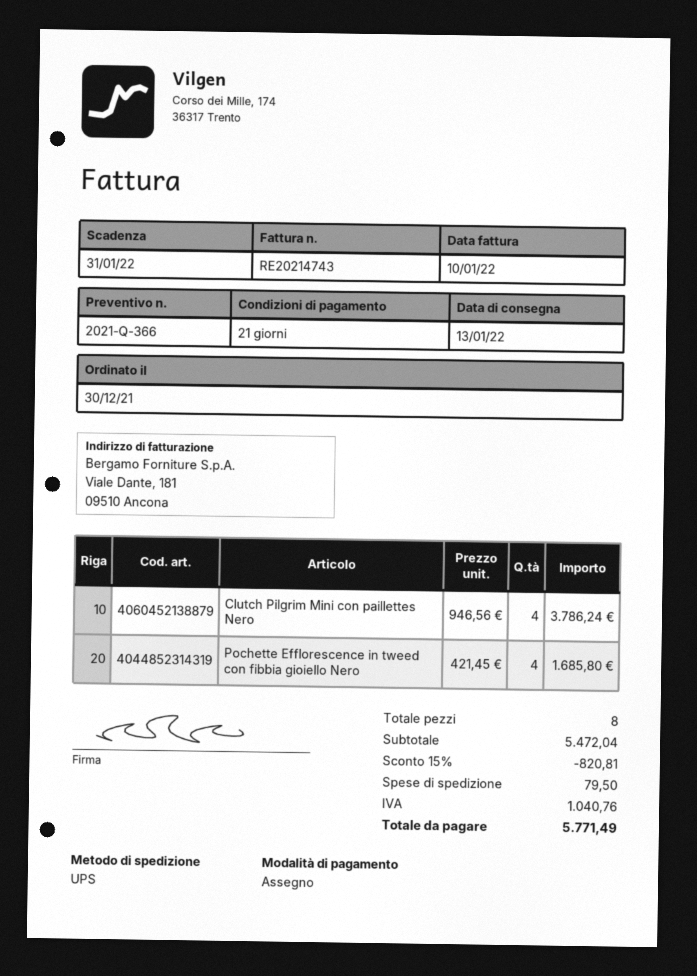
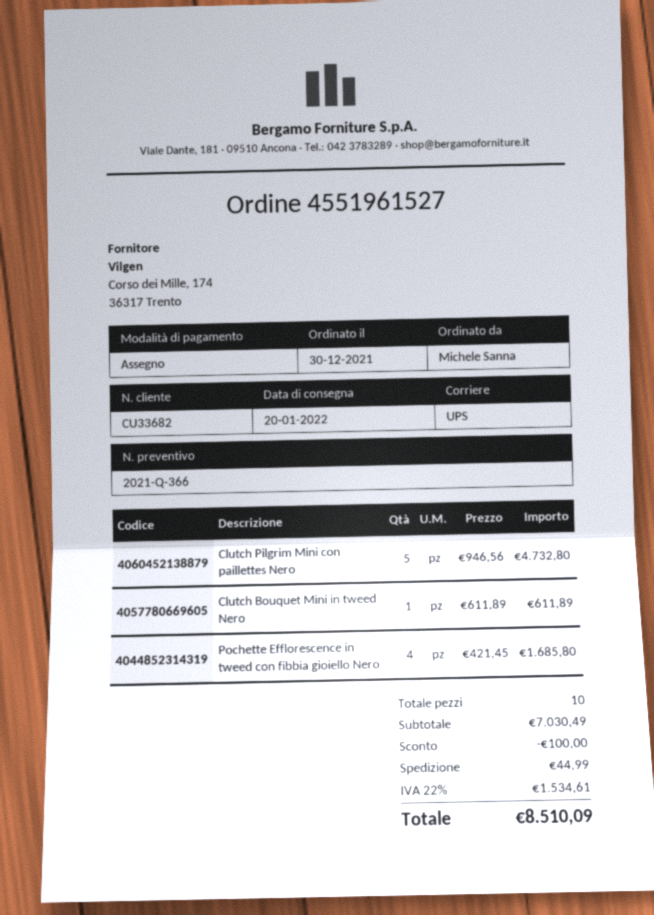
delivery date: 2022-01-13 -> 2022-01-20
Clutch Pilgrim Mini con paillettes Nero: 4 x 946.56 = 3786.24 -> 5 x 946.56 = 4732.80
Clutch Bouquet Mini in tweed Nero: none -> 1 x 611.89 = 611.89
total quantity: 8 -> 10
subtotal: 5472.04 -> 7030.49
discount: 820.81 -> 100.00
shipping: 79.50 -> 44.99
tax: 1040.76 -> 1534.61
total: 5771.49 -> 8510.09

